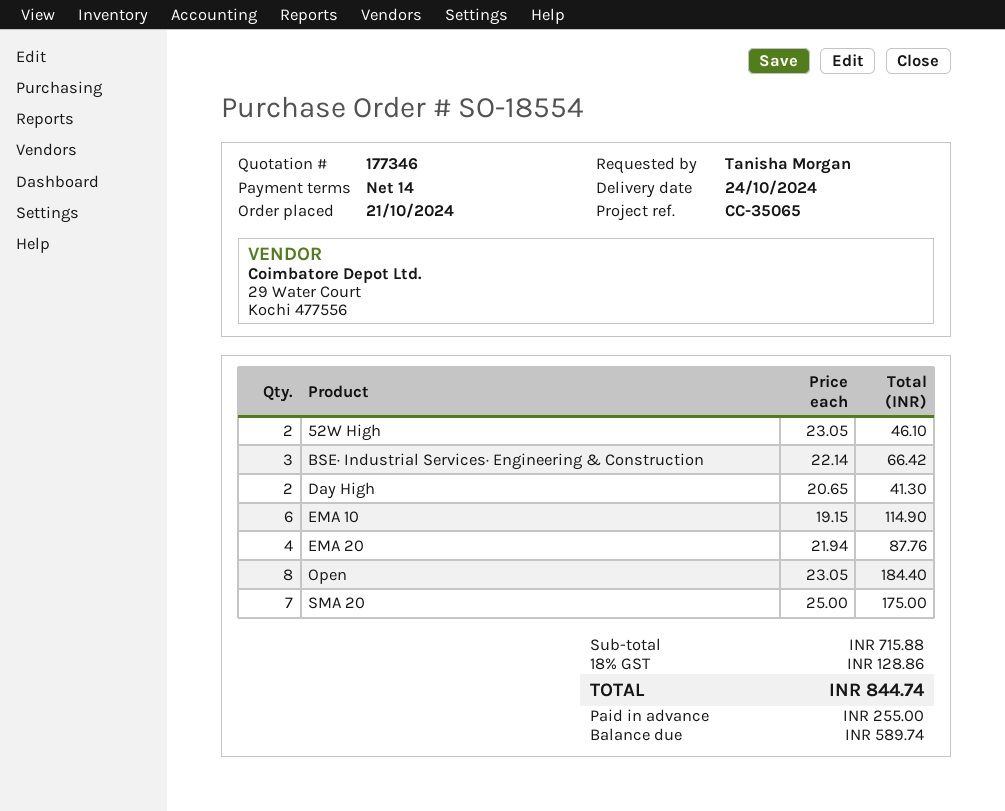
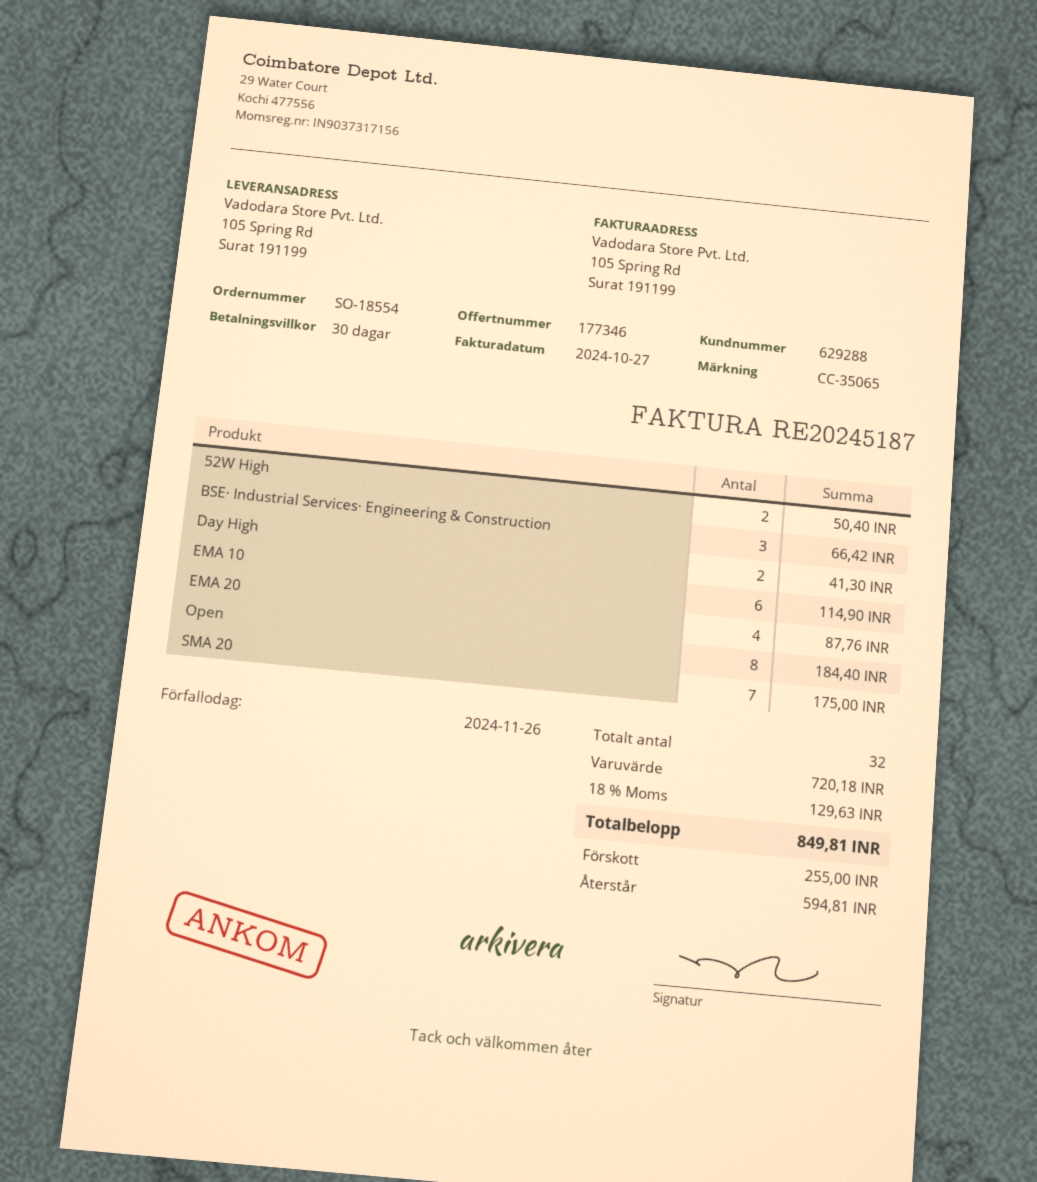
payment terms: 14 days -> 30 days
52W High: 2 for 46.10 -> 2 for 50.40
subtotal: 715.88 -> 720.18
tax: 18% = 128.86 -> 18% = 129.63
total: 844.74 -> 849.81
balance: 589.74 -> 594.81

